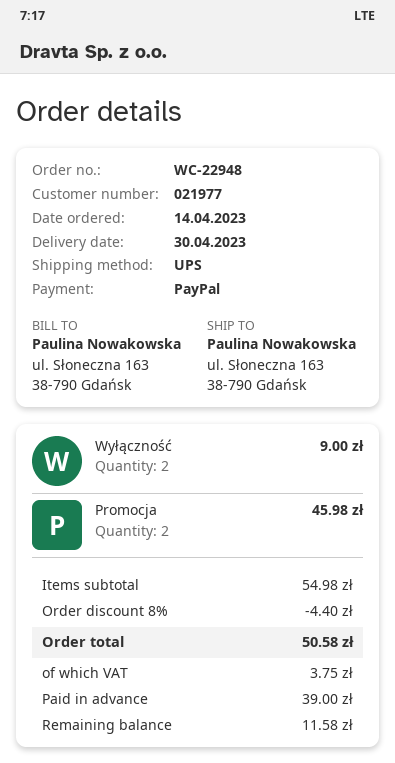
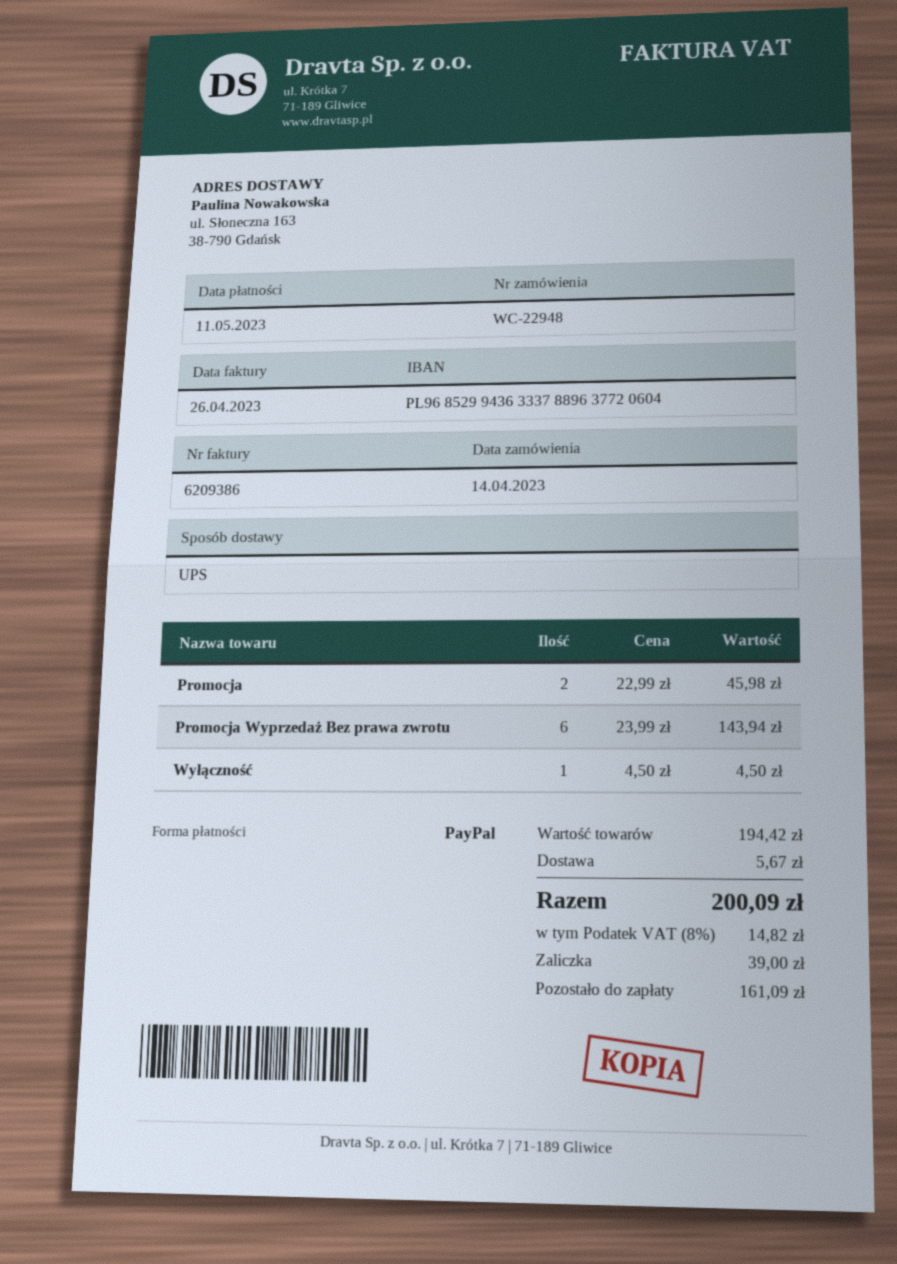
Wyłączność: 2 for 9.00 -> 1 for 4.50
Promocja Wyprzedaż Bez prawa zwrotu: none -> 6 for 143.94
subtotal: 54.98 -> 194.42
discount: 8% = 4.40 -> none
shipping: none -> 5.67
tax: 3.75 -> 14.82
total: 50.58 -> 200.09
balance: 11.58 -> 161.09

